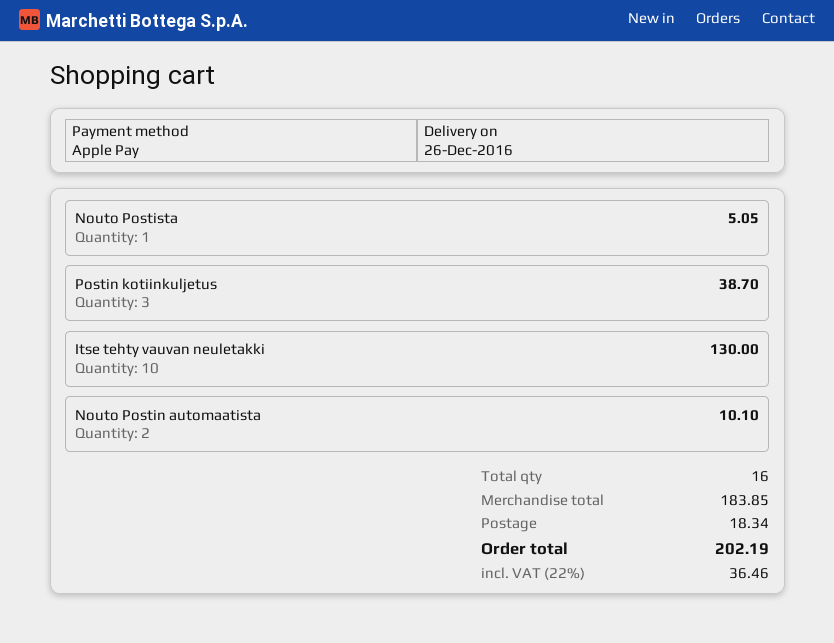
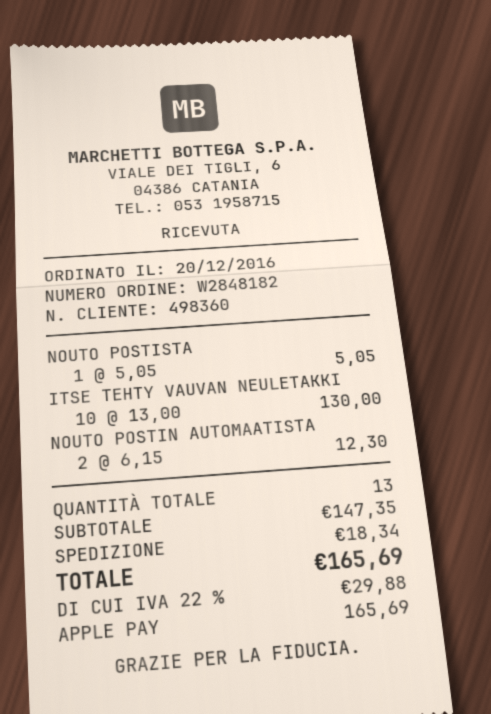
Postin kotiinkuljetus: 3 for 38.70 -> none
Nouto Postin automaatista: 2 for 10.10 -> 2 for 12.30
total quantity: 16 -> 13
subtotal: 183.85 -> 147.35
tax: 22% = 36.46 -> 22% = 29.88
total: 202.19 -> 165.69

